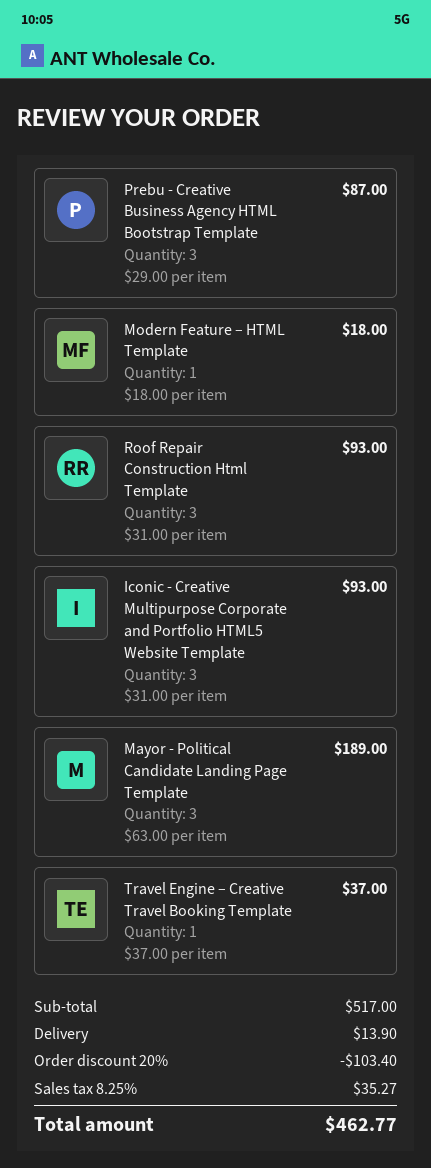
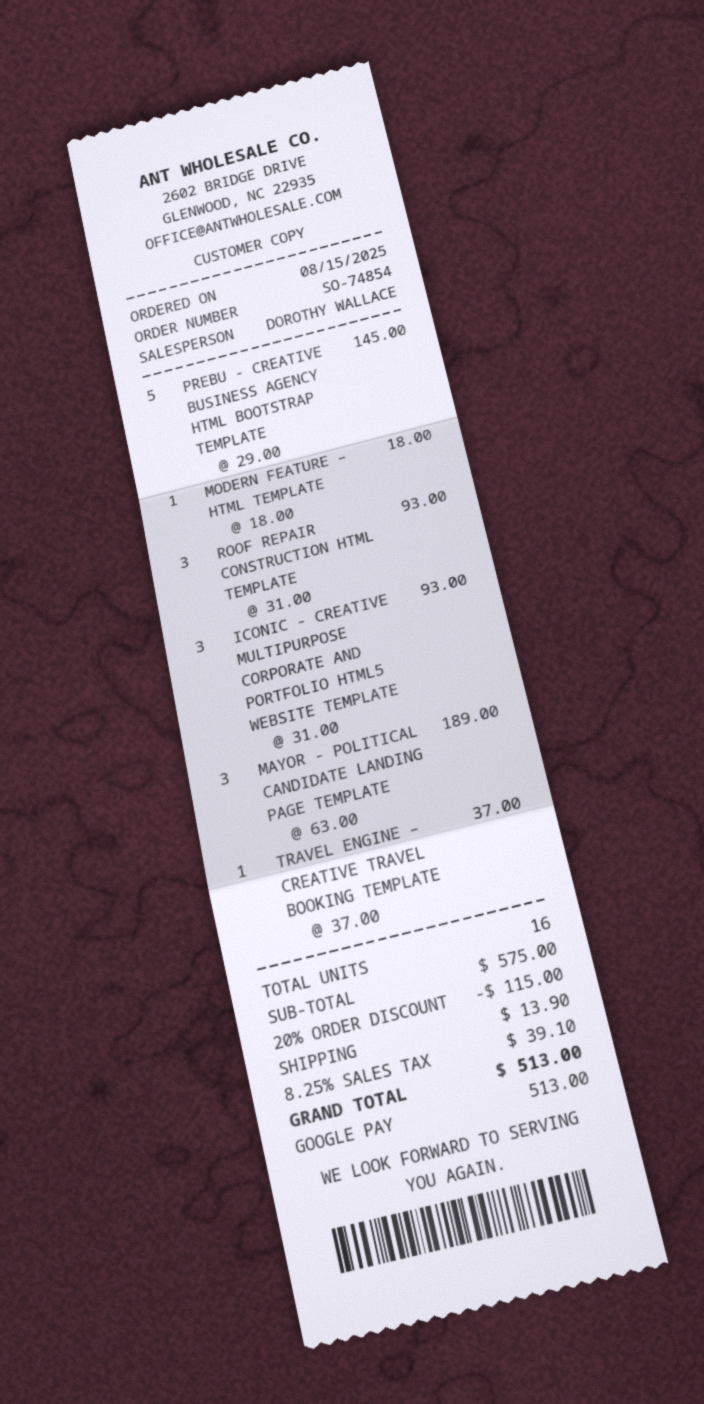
Prebu - Creative Business Agency HTML Bootstrap Template: 3 x 29.00 = 87.00 -> 5 x 29.00 = 145.00
subtotal: 517.00 -> 575.00
discount: 20% = 103.40 -> 20% = 115.00
tax: 8.25% = 35.27 -> 8.25% = 39.10
total: 462.77 -> 513.00

